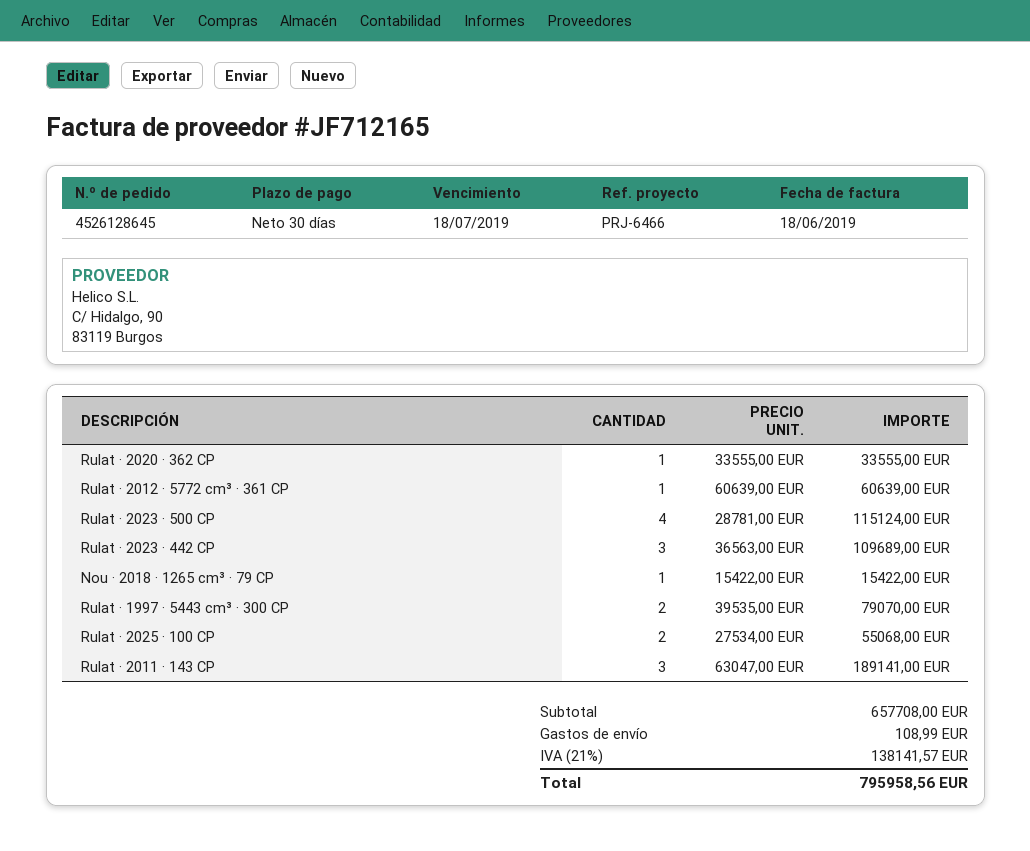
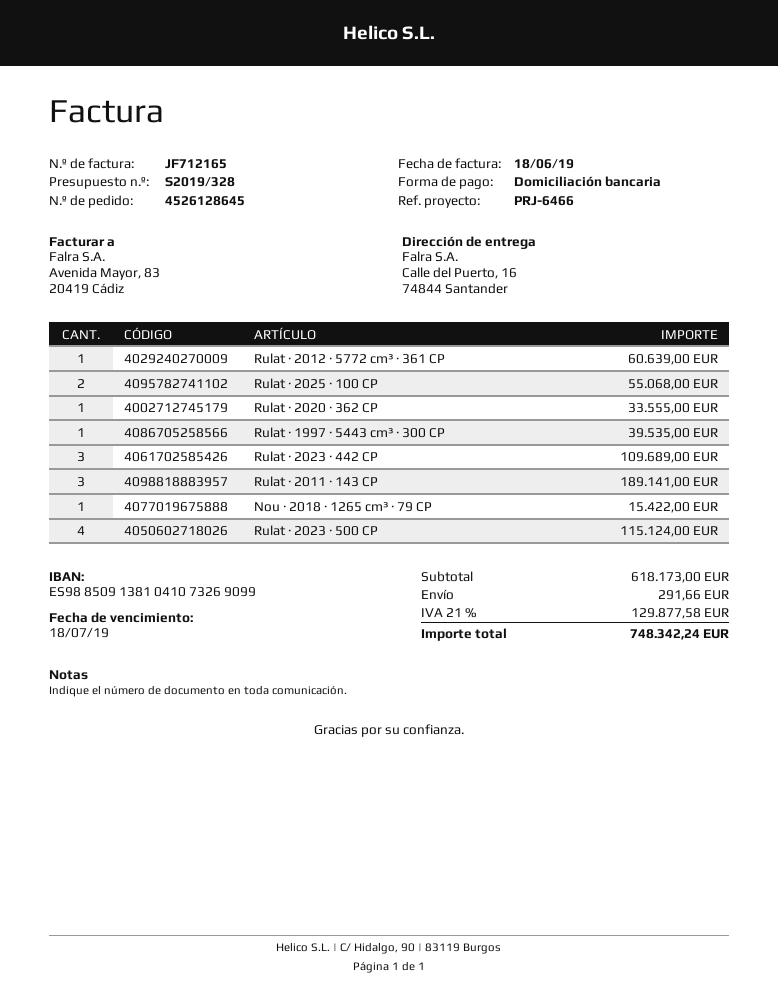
Rulat · 1997 · 5443 cm³ · 300 CP: 2 for 79070.00 -> 1 for 39535.00
subtotal: 657708.00 -> 618173.00
shipping: 108.99 -> 291.66
tax: 21% = 138141.57 -> 21% = 129877.58
total: 795958.56 -> 748342.24

